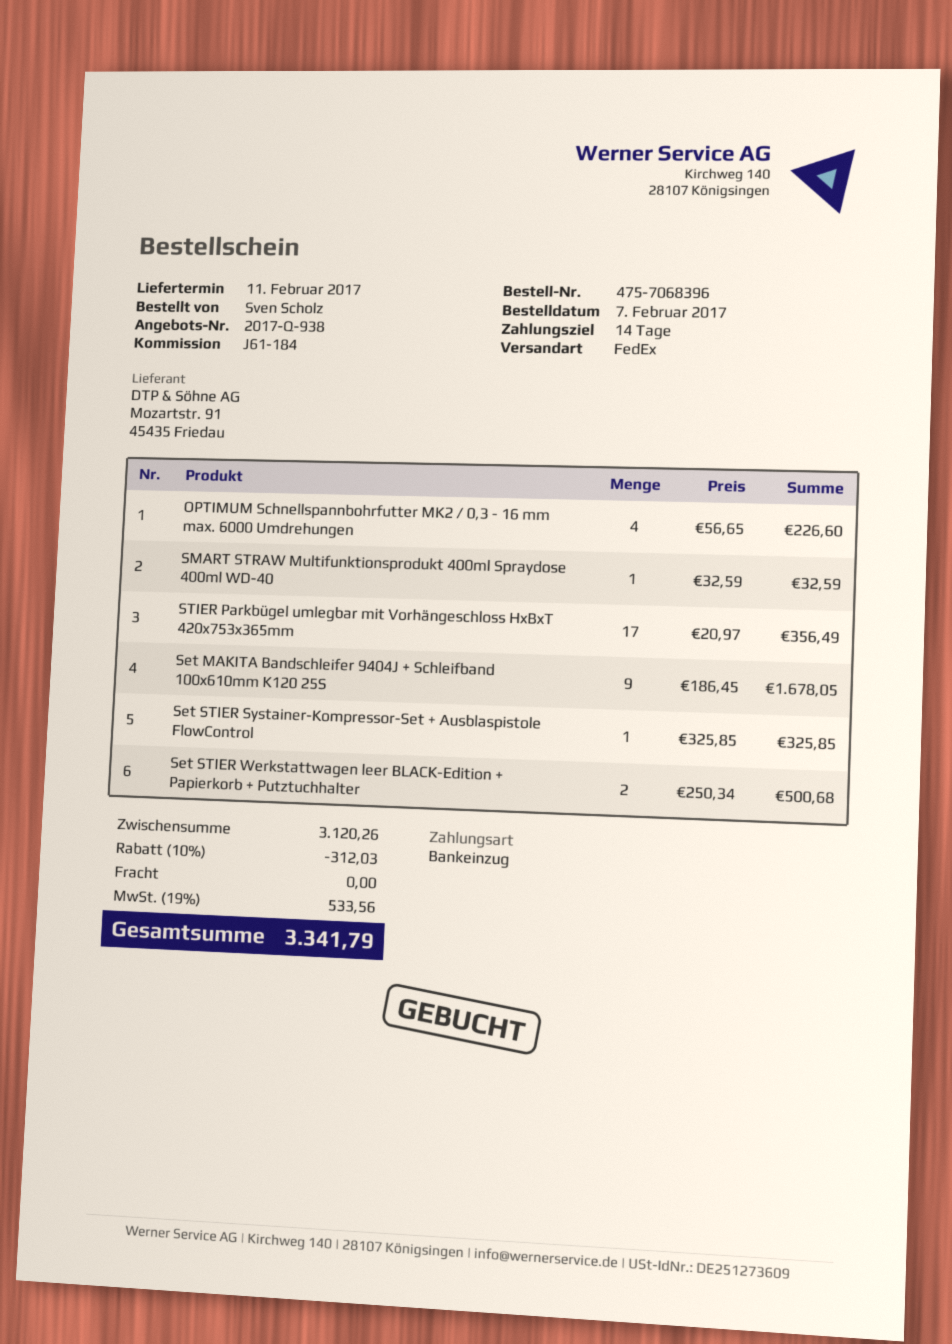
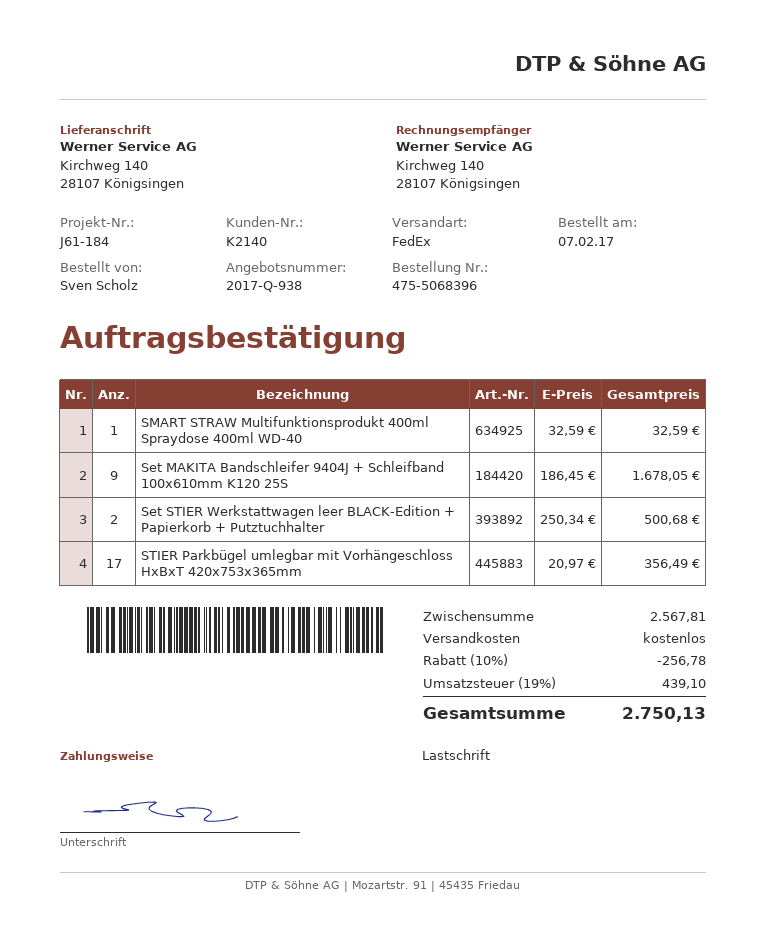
order number: 475-7068396 -> 475-5068396
OPTIMUM Schnellspannbohrfutter MK2 / 0,3 - 16 mm max. 6000 Umdrehungen: 4 x 56.65 = 226.60 -> none
Set STIER Systainer-Kompressor-Set + Ausblaspistole FlowControl: 1 x 325.85 = 325.85 -> none
subtotal: 3120.26 -> 2567.81
discount: 10% = 312.03 -> 10% = 256.78
tax: 19% = 533.56 -> 19% = 439.10
total: 3341.79 -> 2750.13

